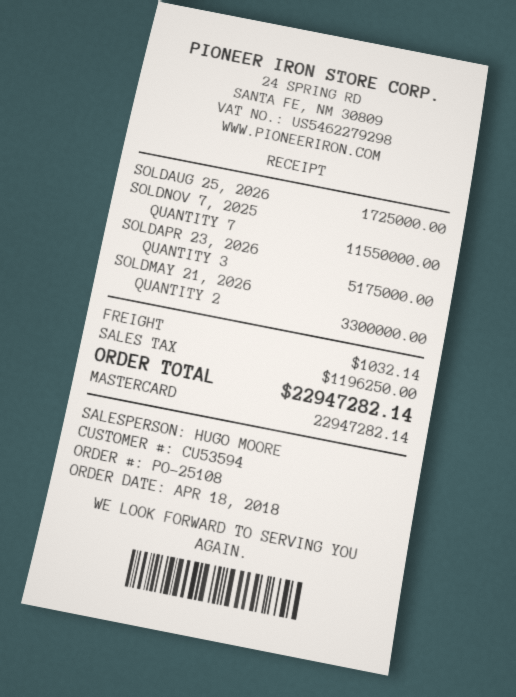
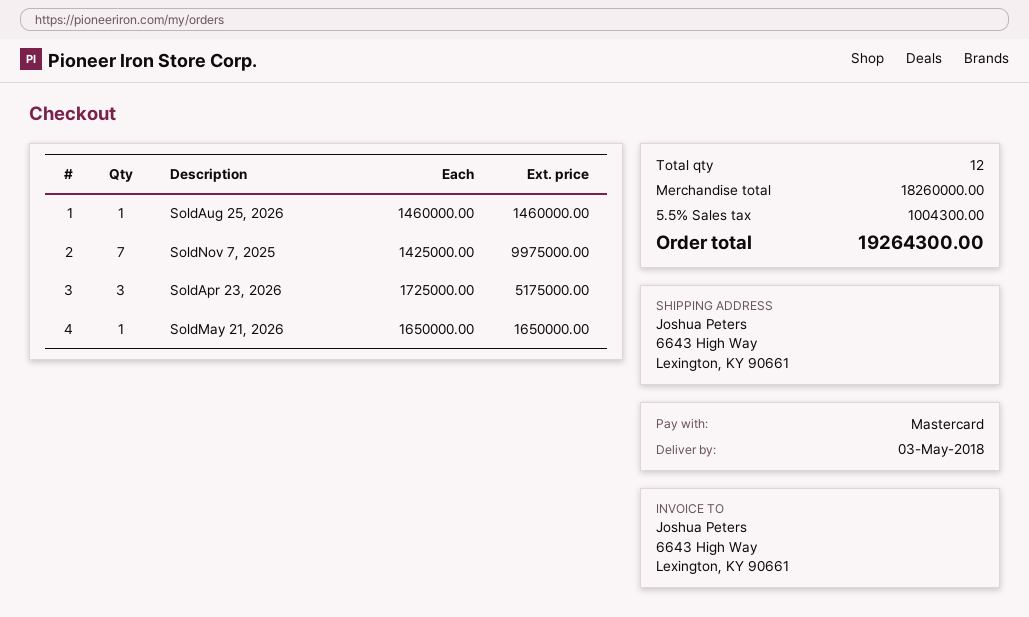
SOLDAUG 25, 2026: 1 for 1725000.00 -> 1 for 1460000.00
SOLDNOV 7, 2025: 7 for 11550000.00 -> 7 for 9975000.00
SOLDMAY 21, 2026: 2 for 3300000.00 -> 1 for 1650000.00
shipping: 1032.14 -> none
tax: 1196250.00 -> 1004300.00
total: 22947282.14 -> 19264300.00

